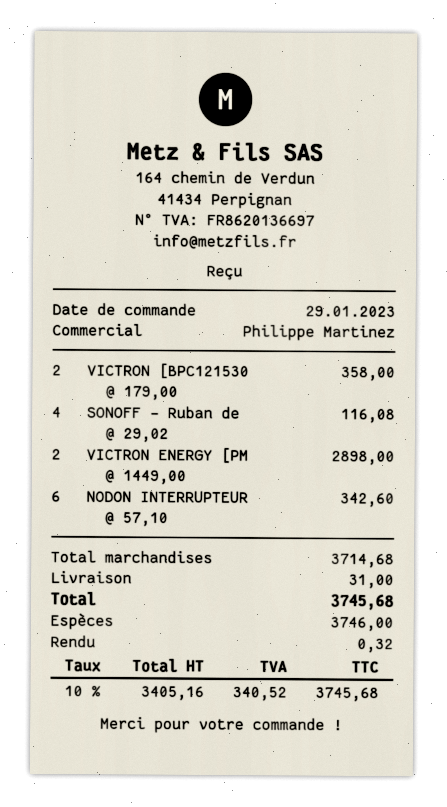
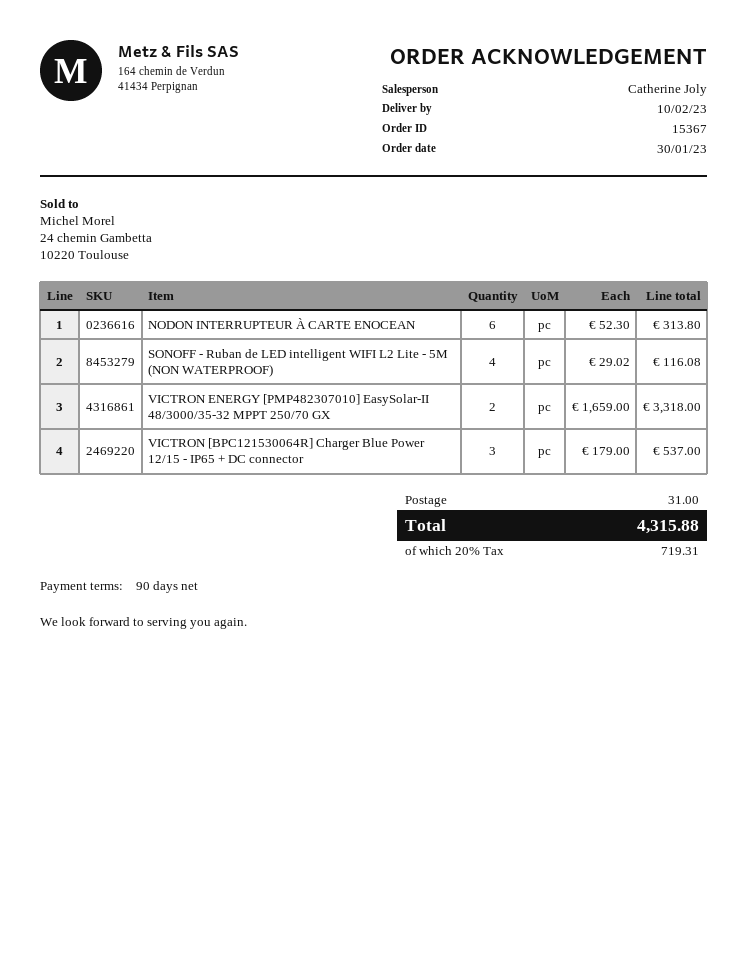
order date: 2023-01-29 -> 2023-01-30
sales rep: Philippe Martinez -> Catherine Joly
VICTRON [BPC121530: 2 x 179.00 = 358.00 -> 3 x 179.00 = 537.00
VICTRON ENERGY [PM: 2 x 1449.00 = 2898.00 -> 2 x 1659.00 = 3318.00
NODON INTERRUPTEUR: 6 x 57.10 = 342.60 -> 6 x 52.30 = 313.80
tax: 10% = 340.52 -> 20% = 719.31
total: 3745.68 -> 4315.88

